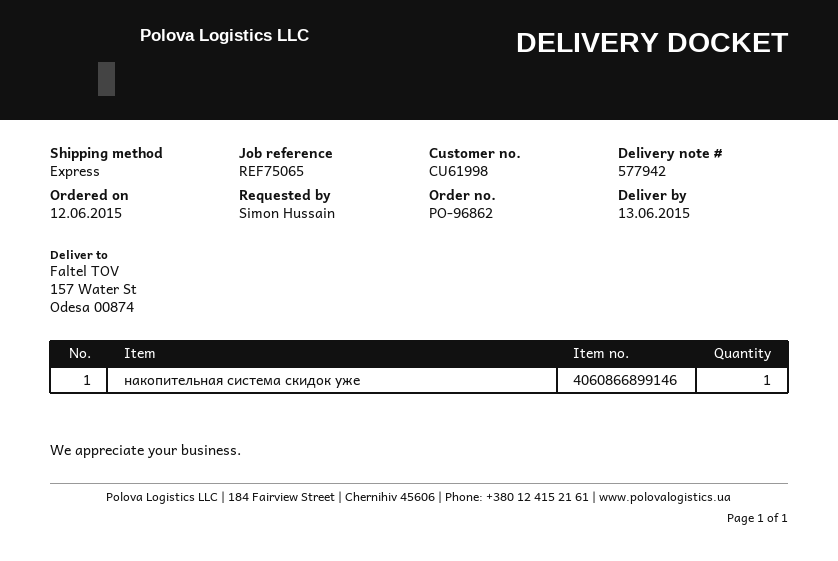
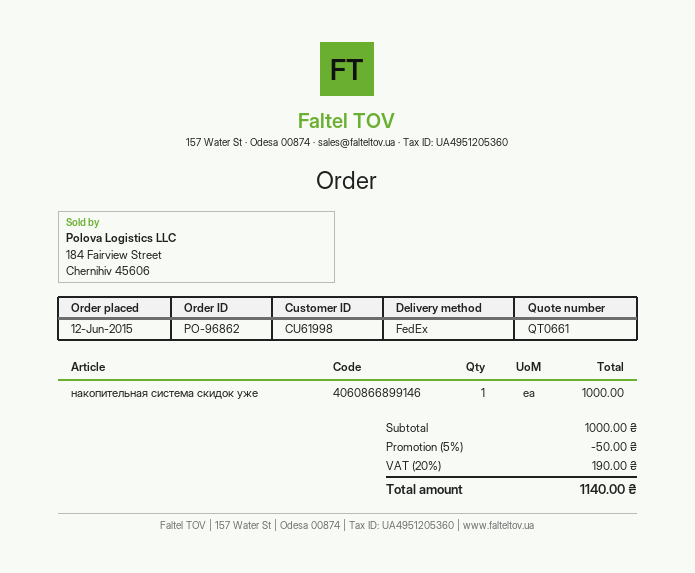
shipping method: express -> FedEx

